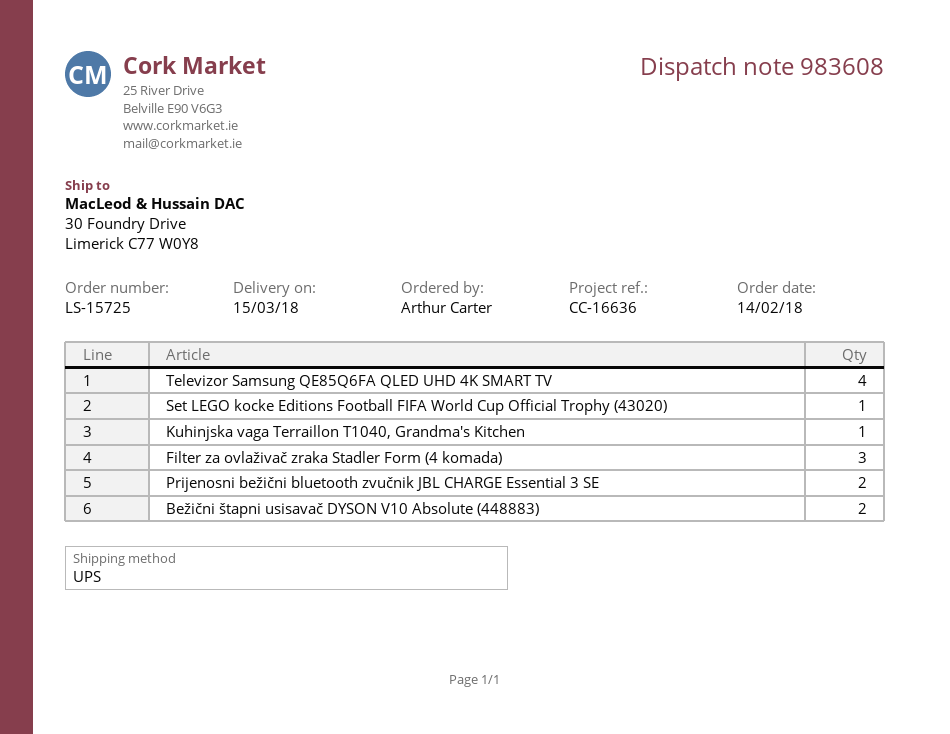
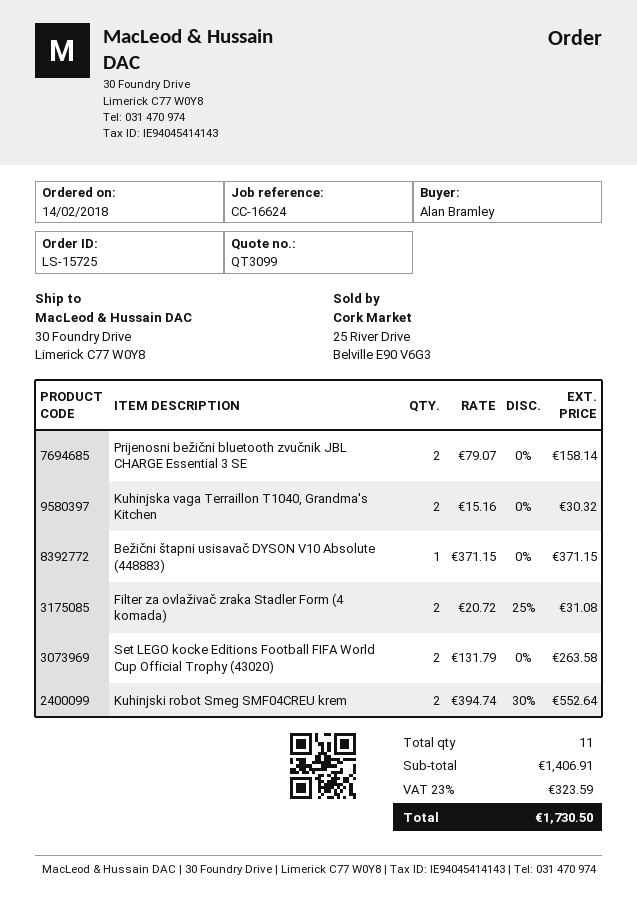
reference: CC-16636 -> CC-16624
ordered by: Arthur Carter -> Alan Bramley
Televizor Samsung QE85Q6FA QLED UHD 4K SMART TV: 4 -> none
Set LEGO kocke Editions Football FIFA World Cup Official Trophy (43020): 1 -> 2
Kuhinjska vaga Terraillon T1040, Grandma's Kitchen: 1 -> 2
Filter za ovlaživač zraka Stadler Form (4 komada): 3 -> 2
Bežični štapni usisavač DYSON V10 Absolute (448883): 2 -> 1
Kuhinjski robot Smeg SMF04CREU krem: none -> 2

